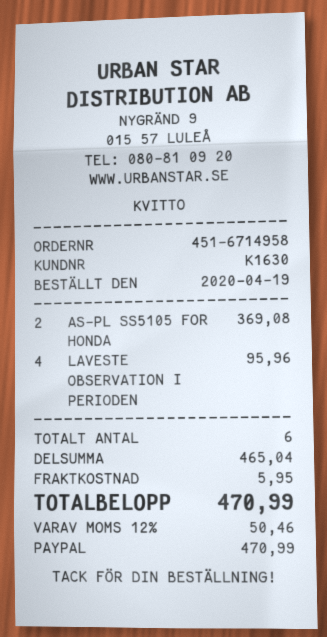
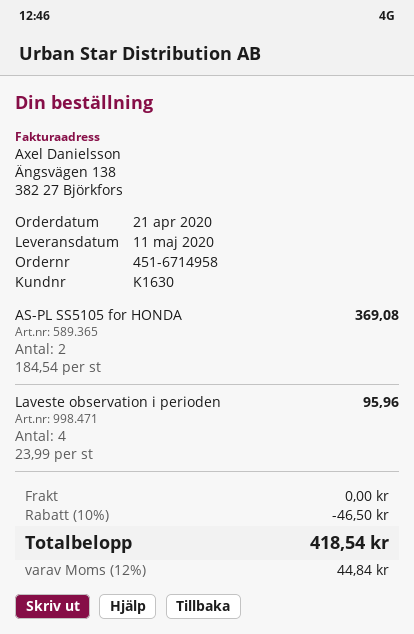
order date: 2020-04-19 -> 2020-04-21
discount: none -> 10% = 46.50
shipping: 5.95 -> 0.00
tax: 12% = 50.46 -> 12% = 44.84
total: 470.99 -> 418.54

